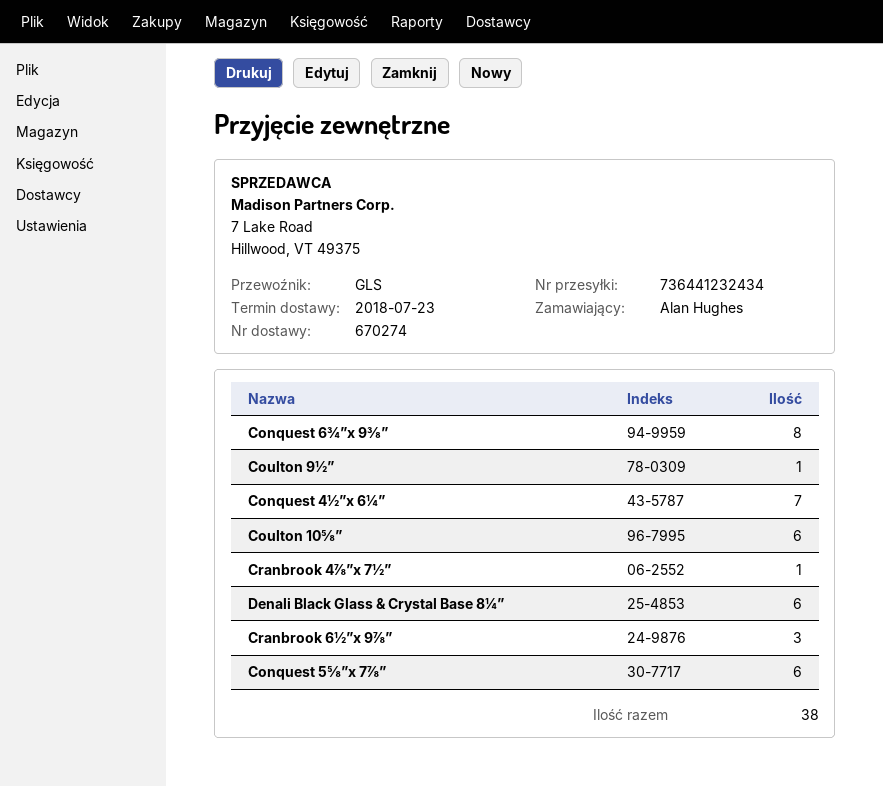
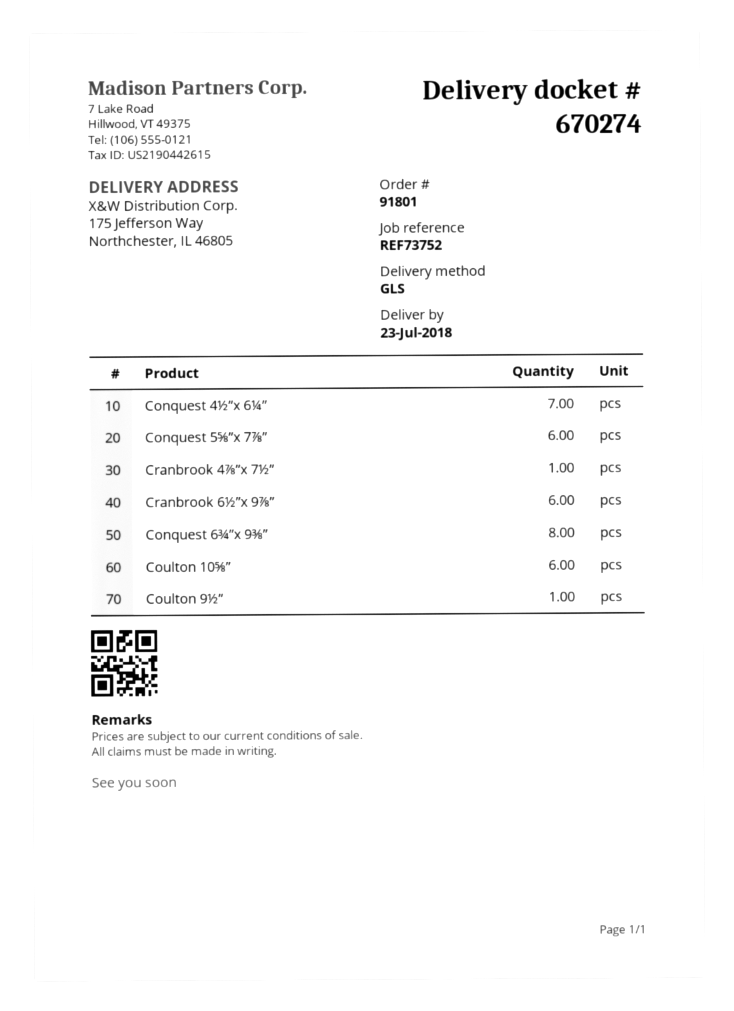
Denali Black Glass & Crystal Base 8¼”: 6 -> none
Cranbrook 6½”x 9⅞”: 3 -> 6

